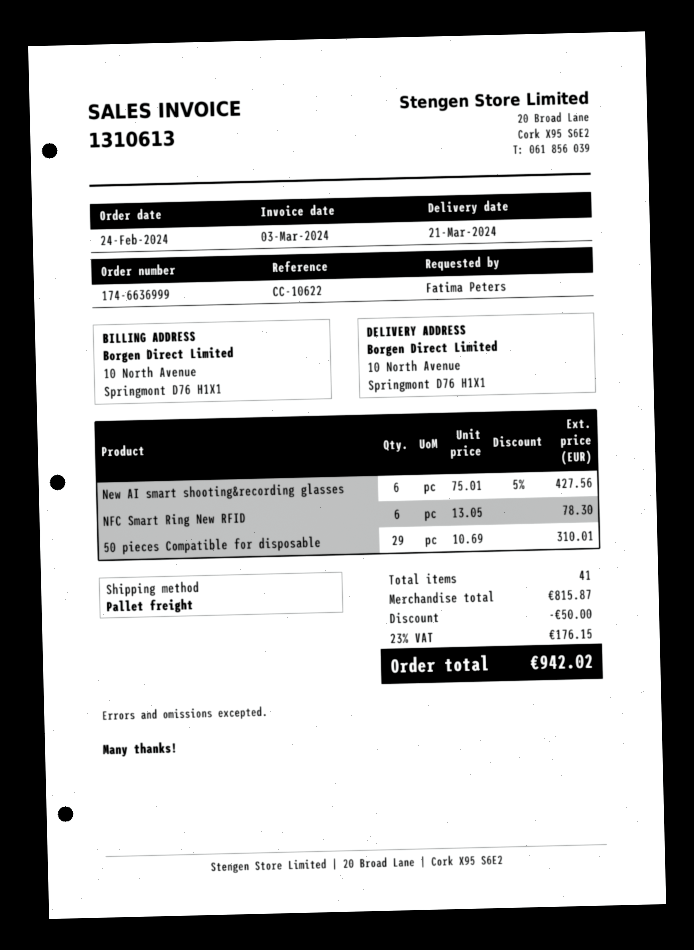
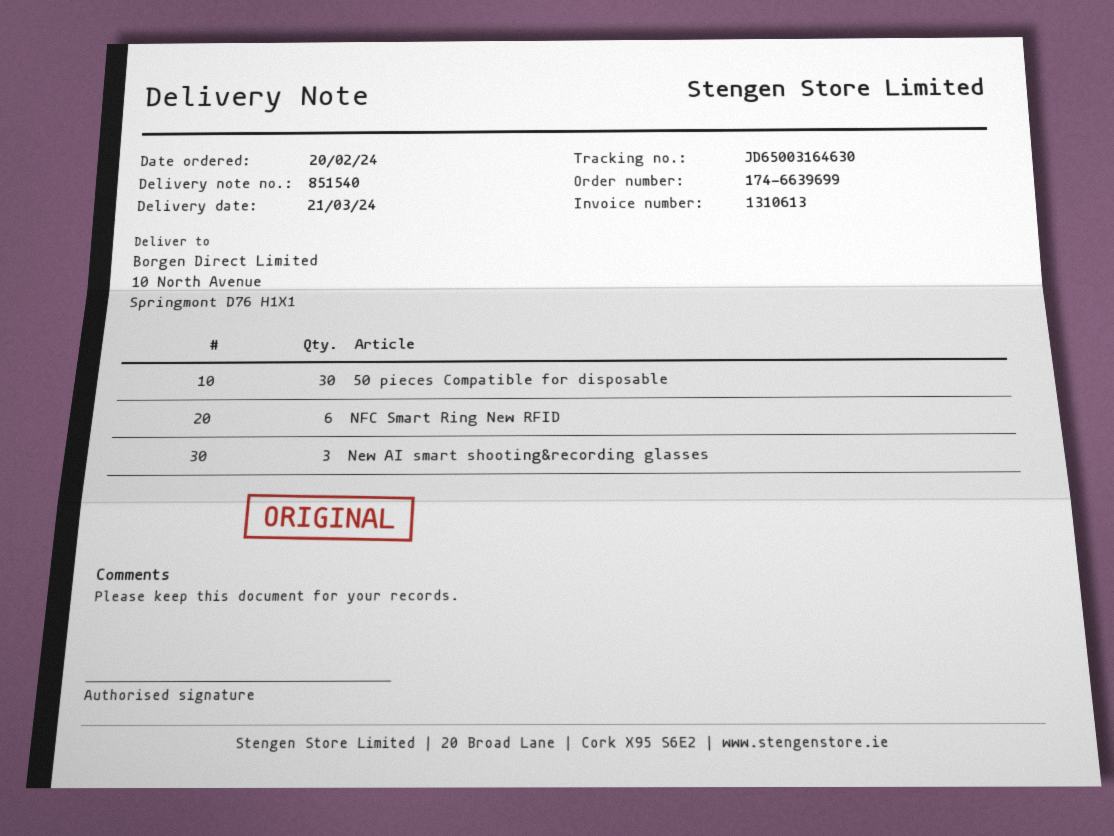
order number: 174-6636999 -> 174-6639699
order date: 2024-02-24 -> 2024-02-20
New AI smart shooting&recording glasses: 6 -> 3
50 pieces Compatible for disposable: 29 -> 30

